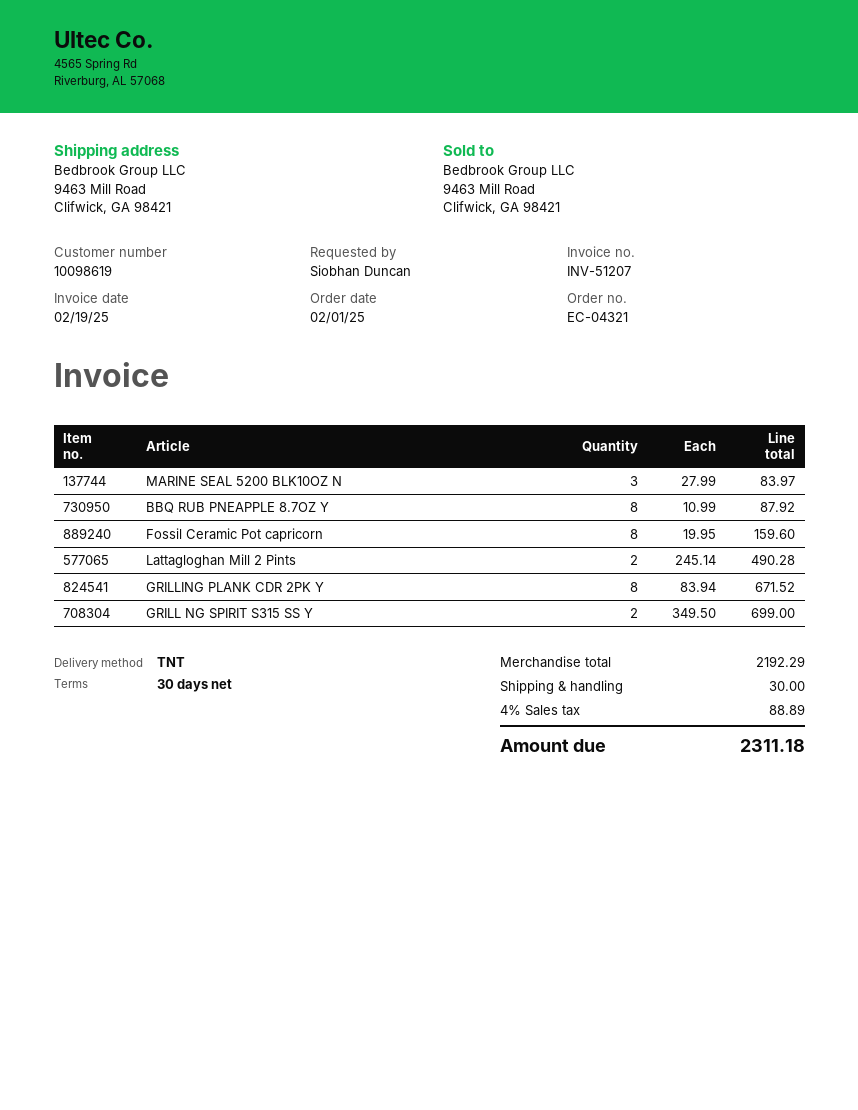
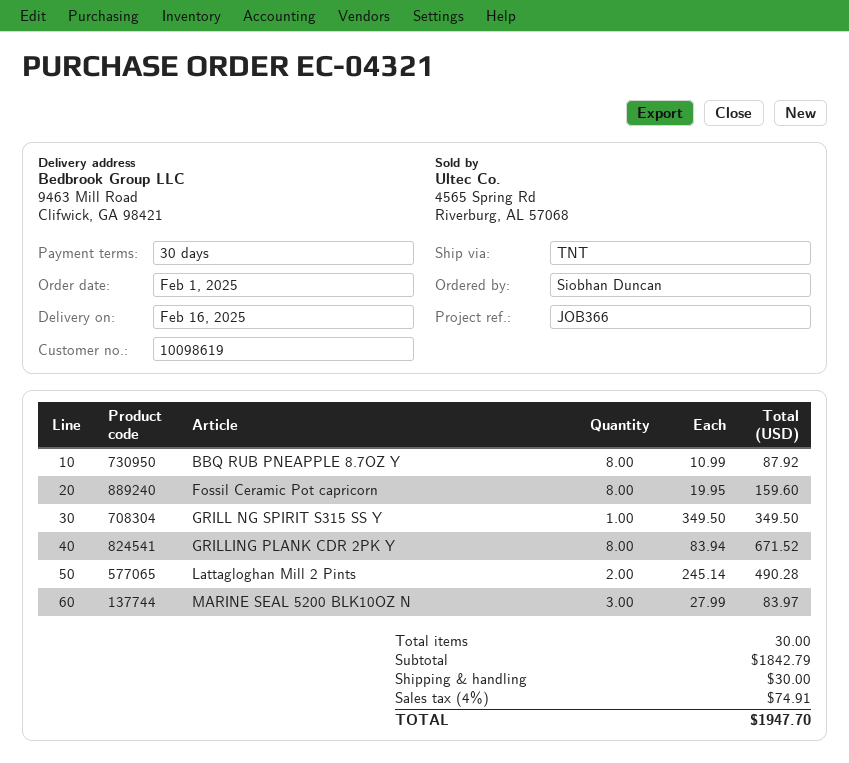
GRILL NG SPIRIT S315 SS Y: 2 x 349.50 = 699.00 -> 1 x 349.50 = 349.50
subtotal: 2192.29 -> 1842.79
tax: 4% = 88.89 -> 4% = 74.91
total: 2311.18 -> 1947.70

